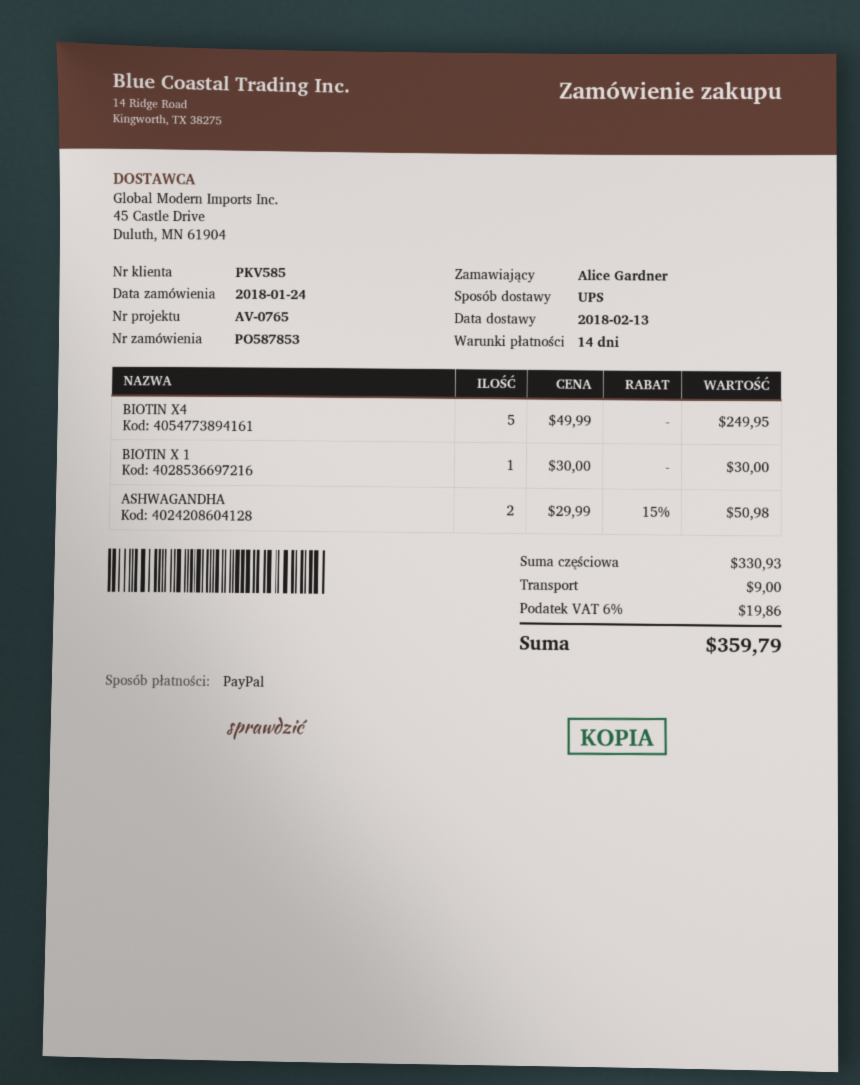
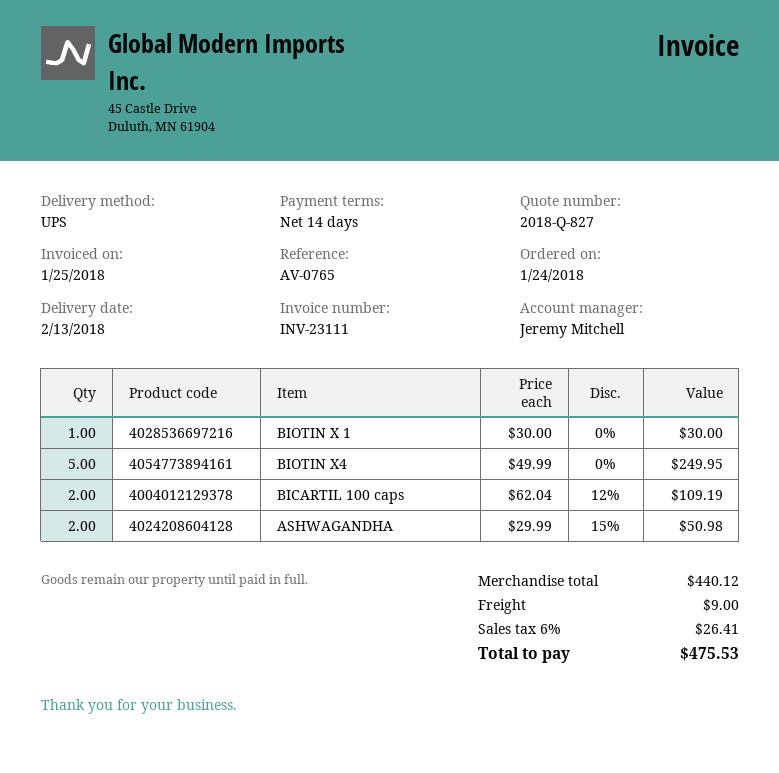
BICARTIL 100 caps: none -> 2 x 62.04 - 12% = 109.19
subtotal: 330.93 -> 440.12
tax: 6% = 19.86 -> 6% = 26.41
total: 359.79 -> 475.53

